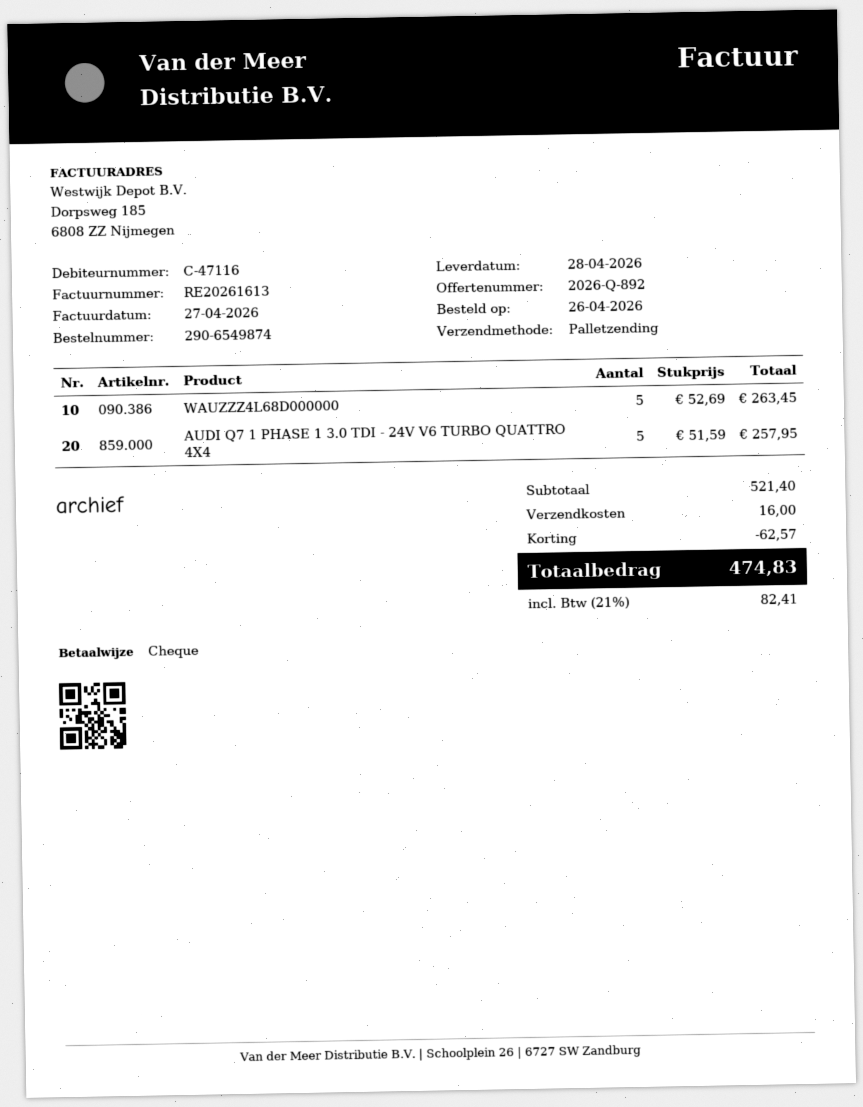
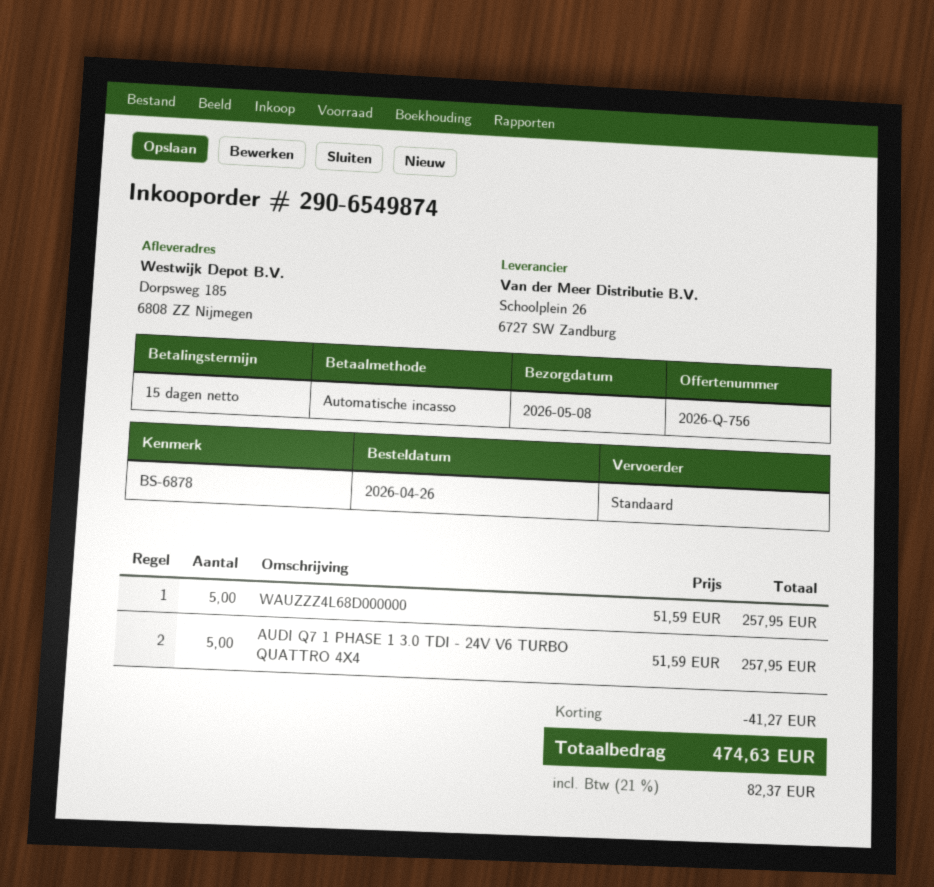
quote number: 2026-Q-892 -> 2026-Q-756
delivery date: 2026-04-28 -> 2026-05-08
payment method: cheque -> direct debit
shipping method: pallet freight -> standard
WAUZZZ4L68D000000: 5 x 52.69 = 263.45 -> 5 x 51.59 = 257.95
discount: 62.57 -> 41.27
shipping: 16.00 -> none
tax: 21% = 82.41 -> 21% = 82.37
total: 474.83 -> 474.63

